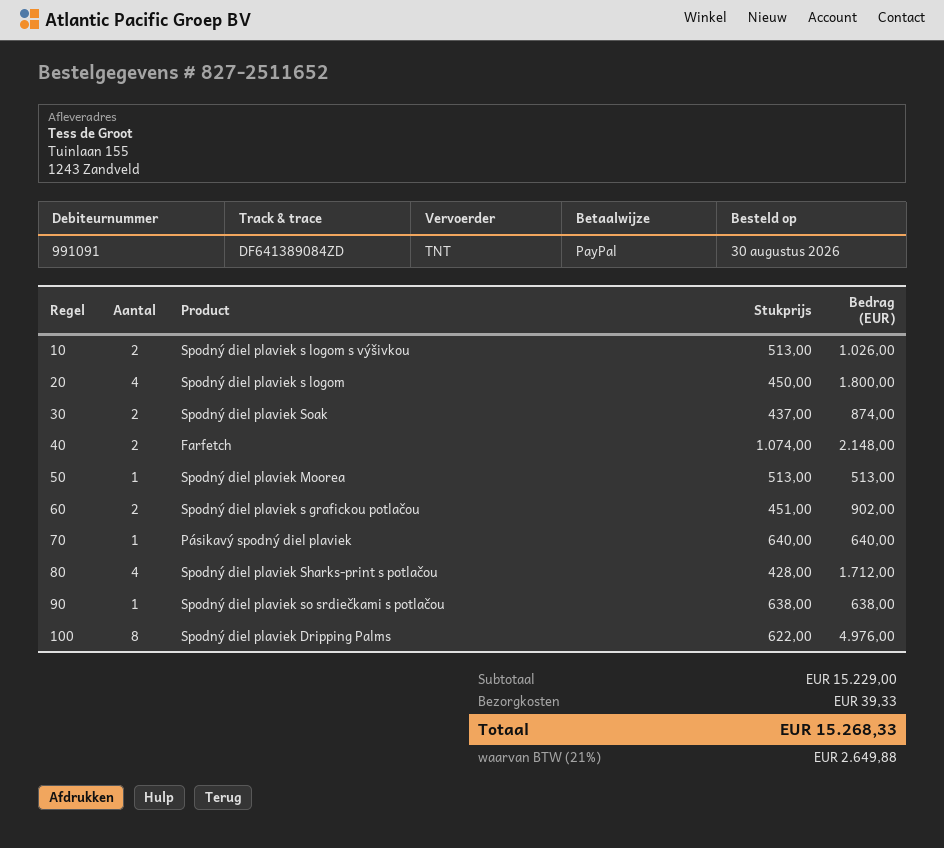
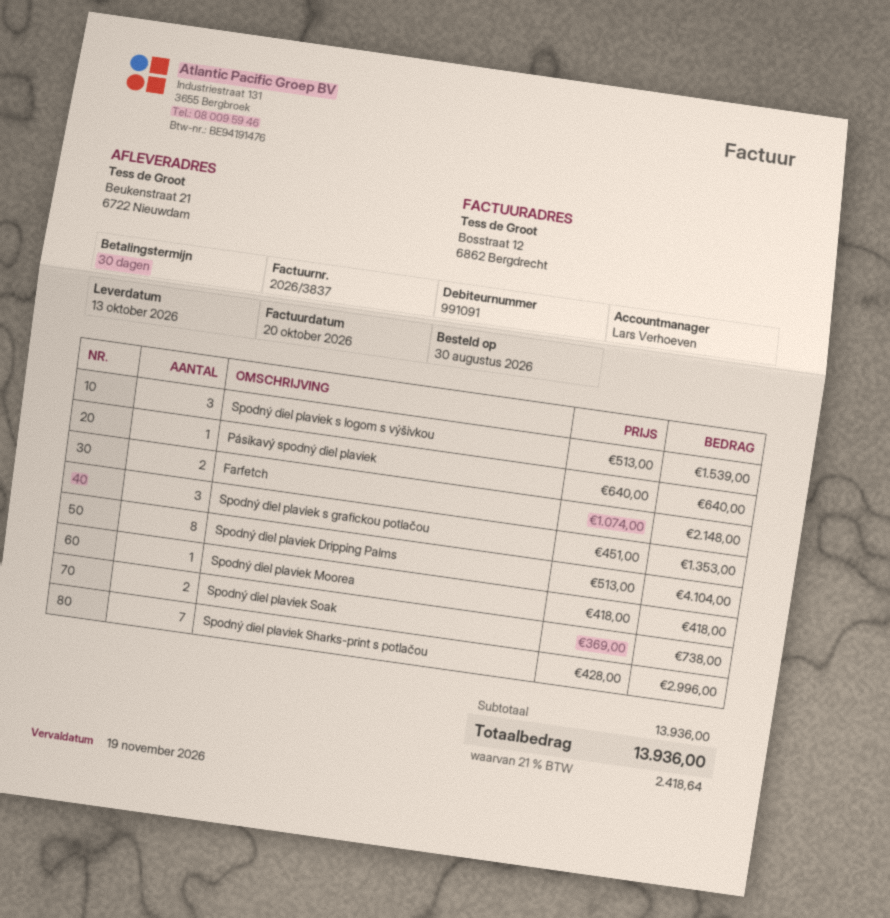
ship to: Tuinlaan 155, 1243 Zandveld -> Beukenstraat 21, 6722 Nieuwdam
Spodný diel plaviek s logom s výšivkou: 2 x 513.00 = 1026.00 -> 3 x 513.00 = 1539.00
Spodný diel plaviek s logom: 4 x 450.00 = 1800.00 -> none
Spodný diel plaviek Soak: 2 x 437.00 = 874.00 -> 2 x 369.00 = 738.00
Spodný diel plaviek Moorea: 1 x 513.00 = 513.00 -> 1 x 418.00 = 418.00
Spodný diel plaviek s grafickou potlačou: 2 x 451.00 = 902.00 -> 3 x 451.00 = 1353.00
Spodný diel plaviek Sharks-print s potlačou: 4 x 428.00 = 1712.00 -> 7 x 428.00 = 2996.00
Spodný diel plaviek so srdiečkami s potlačou: 1 x 638.00 = 638.00 -> none
Spodný diel plaviek Dripping Palms: 8 x 622.00 = 4976.00 -> 8 x 513.00 = 4104.00
subtotal: 15229.00 -> 13936.00
shipping: 39.33 -> none
tax: 21% = 2649.88 -> 21% = 2418.64
total: 15268.33 -> 13936.00

